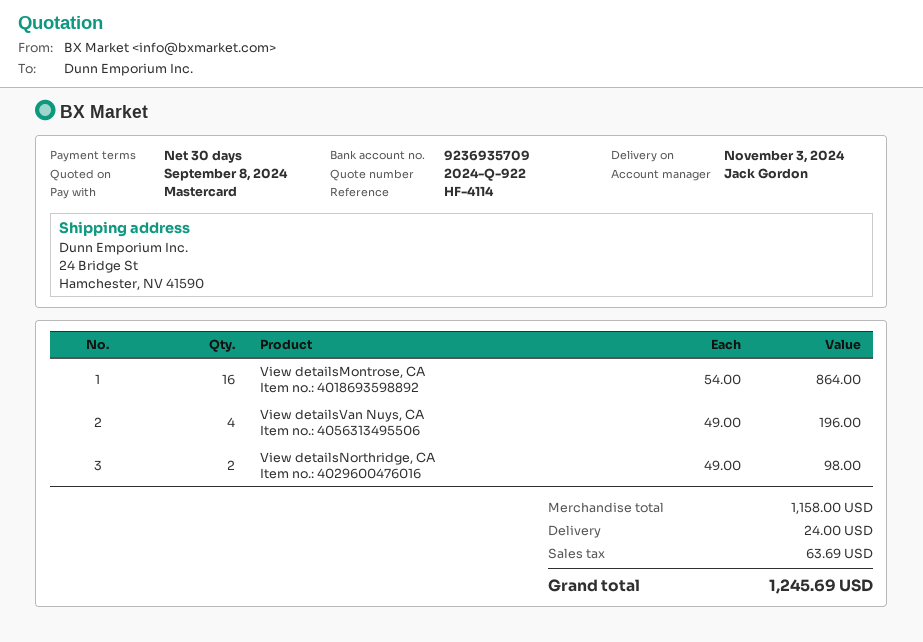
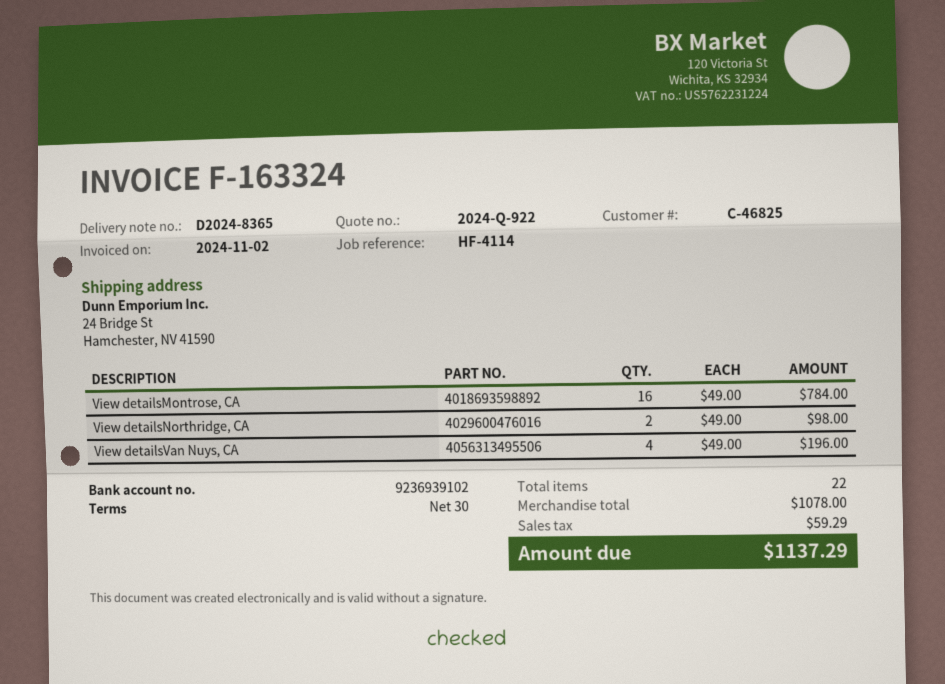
bank account: 9236935709 -> 9236939102
View detailsMontrose, CA: 16 x 54.00 = 864.00 -> 16 x 49.00 = 784.00
subtotal: 1158.00 -> 1078.00
shipping: 24.00 -> none
tax: 63.69 -> 59.29
total: 1245.69 -> 1137.29

